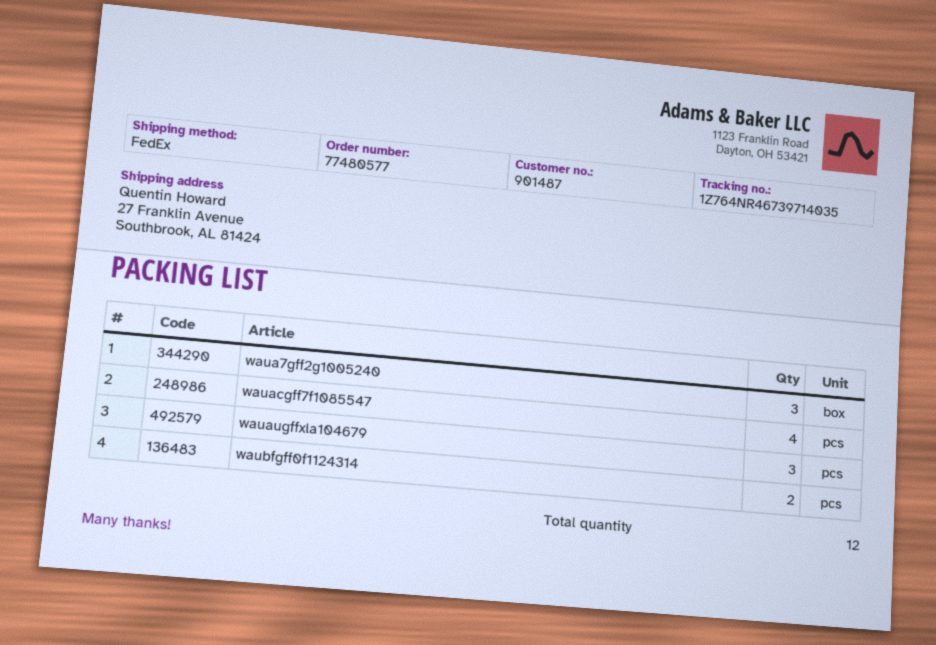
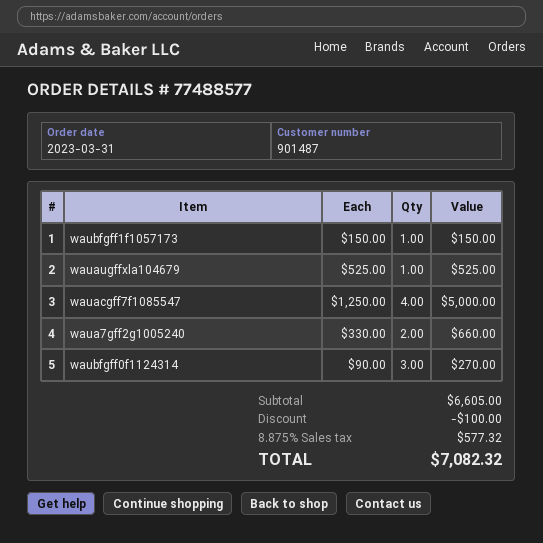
order number: 77480577 -> 77488577
waua7gff2g1005240: 3 -> 2
wauaugffxla104679: 3 -> 1
waubfgff0f1124314: 2 -> 3
waubfgff1f1057173: none -> 1

